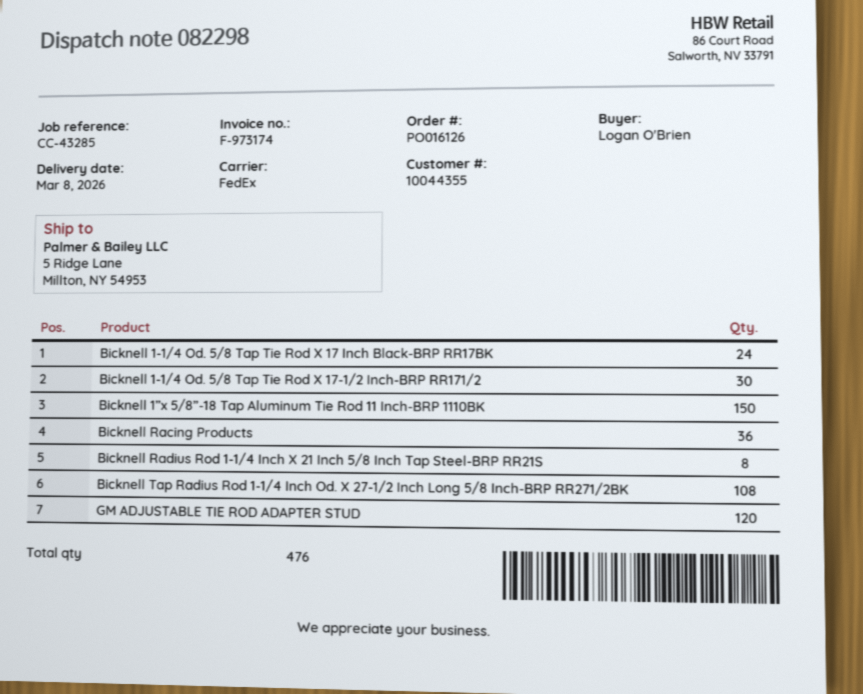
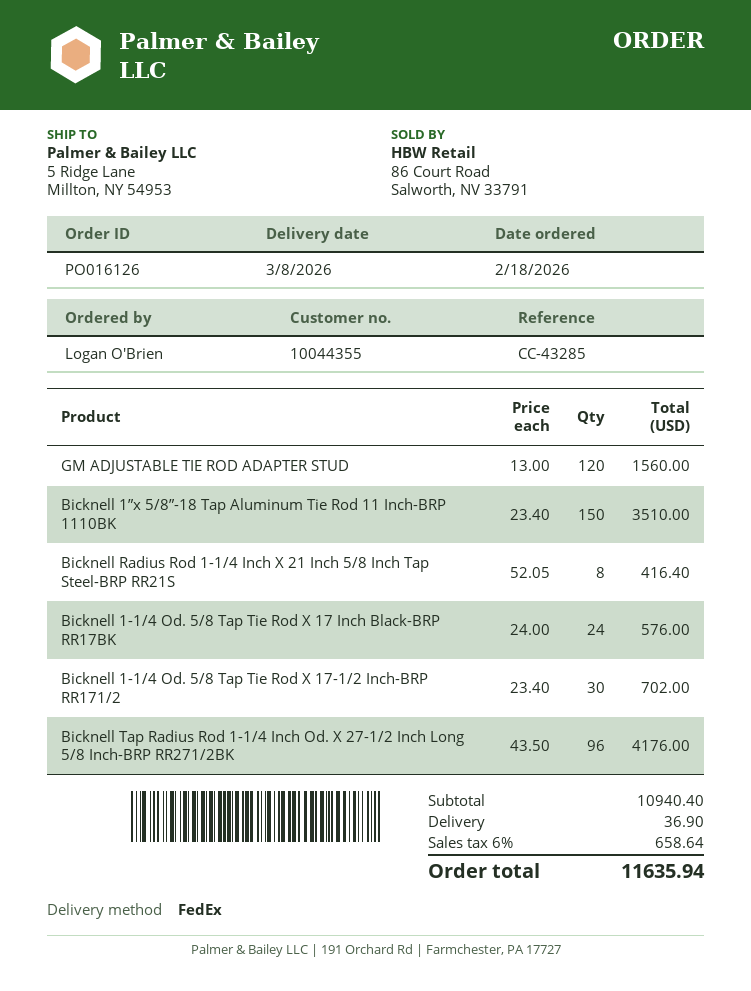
Bicknell Racing Products: 36 -> none
Bicknell Tap Radius Rod 1-1/4 Inch Od. X 27-1/2 Inch Long 5/8 Inch-BRP RR271/2BK: 108 -> 96

